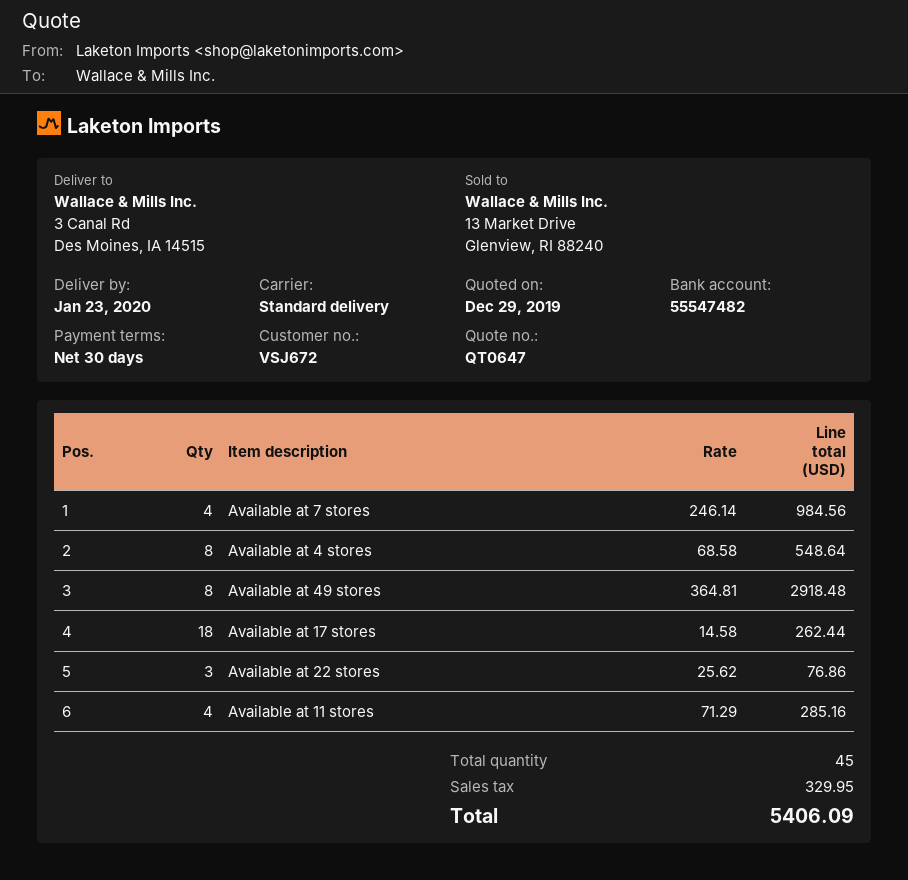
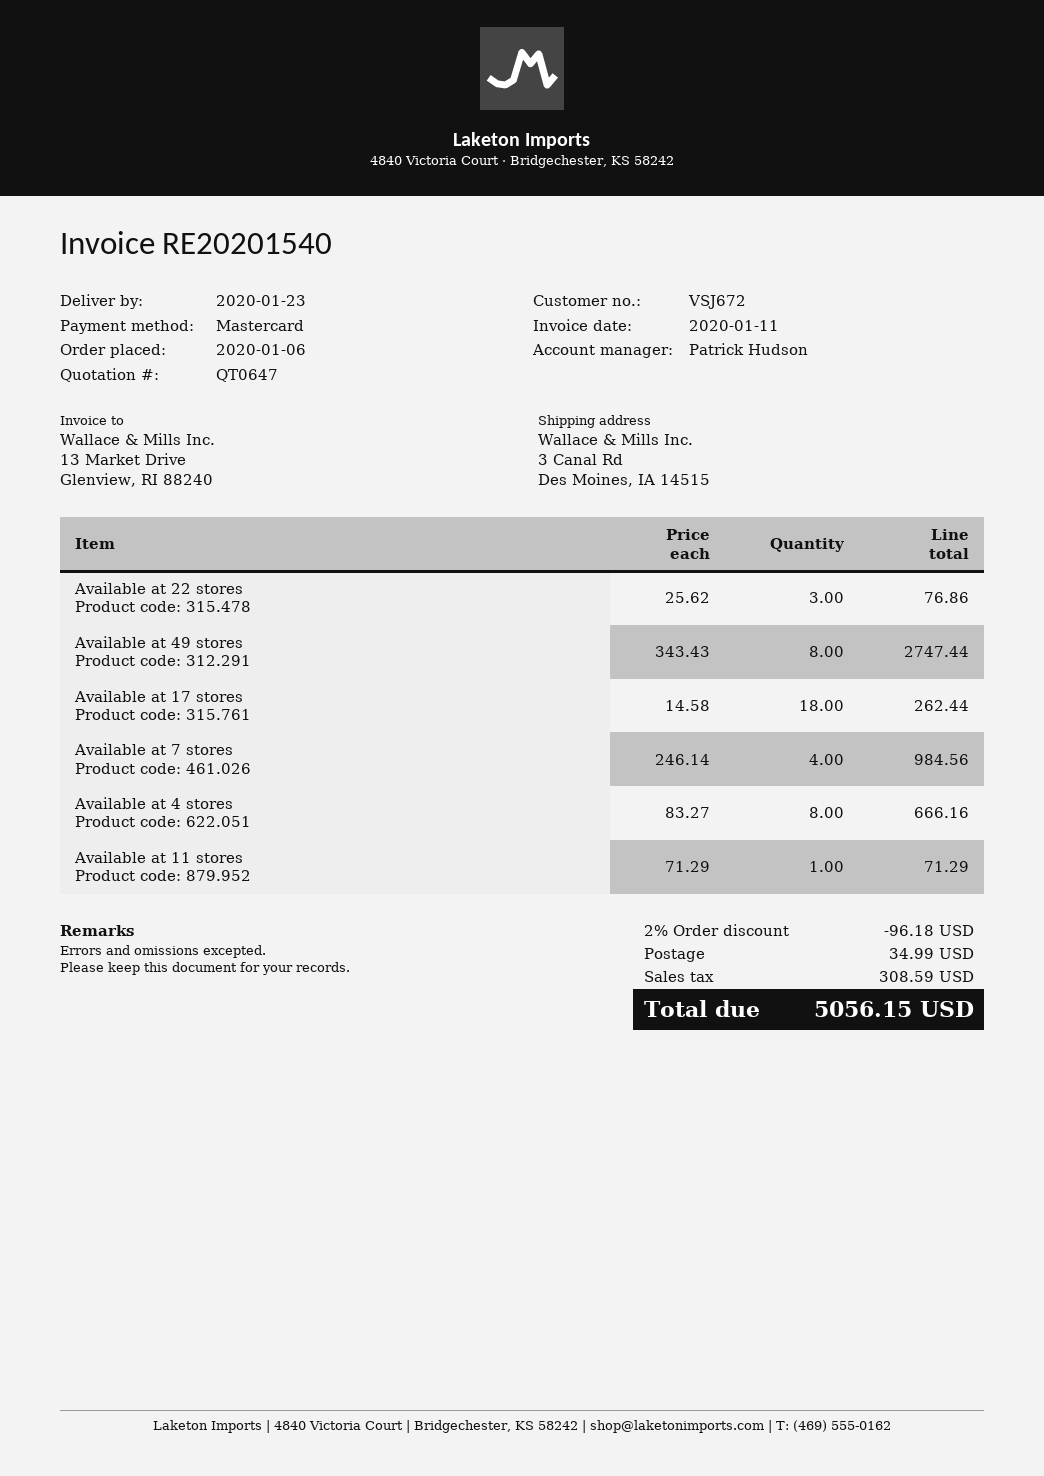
Available at 4 stores: 8 x 68.58 = 548.64 -> 8 x 83.27 = 666.16
Available at 49 stores: 8 x 364.81 = 2918.48 -> 8 x 343.43 = 2747.44
Available at 11 stores: 4 x 71.29 = 285.16 -> 1 x 71.29 = 71.29
discount: none -> 2% = 96.18
shipping: none -> 34.99
tax: 329.95 -> 308.59
total: 5406.09 -> 5056.15

